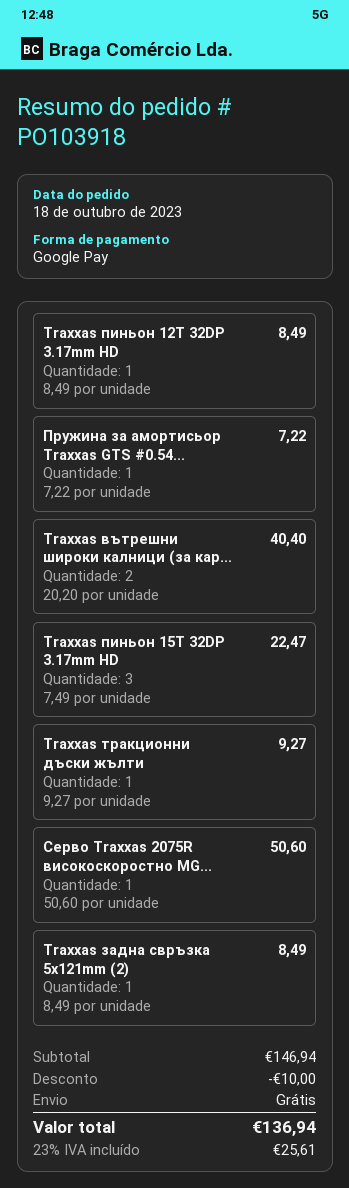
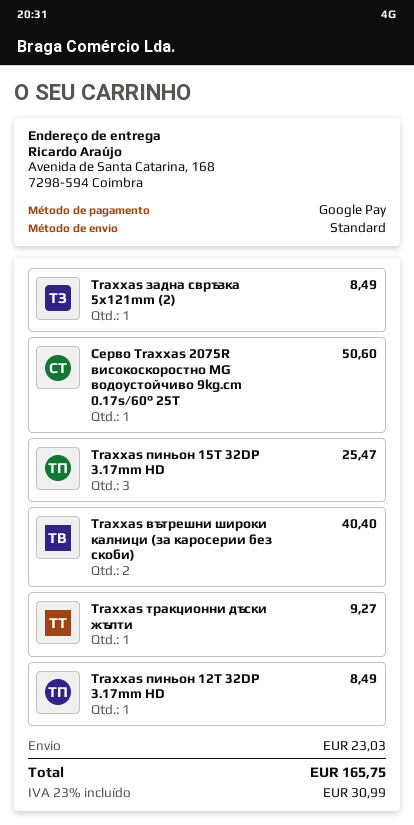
Пружина за амортисьор Traxxas GTS #0.54...: 1 for 7.22 -> none
Traxxas пиньон 15T 32DP 3.17mm HD: 3 for 22.47 -> 3 for 25.47
discount: 10.00 -> none
shipping: 0.00 -> 23.03
tax: 23% = 25.61 -> 23% = 30.99
total: 136.94 -> 165.75

